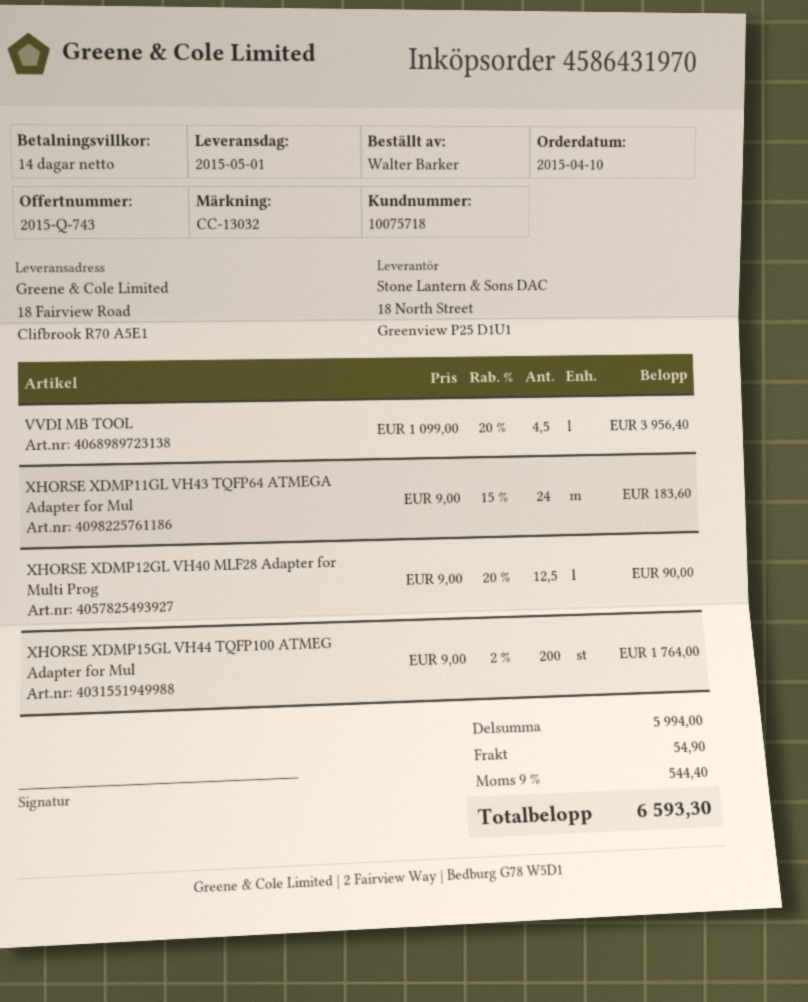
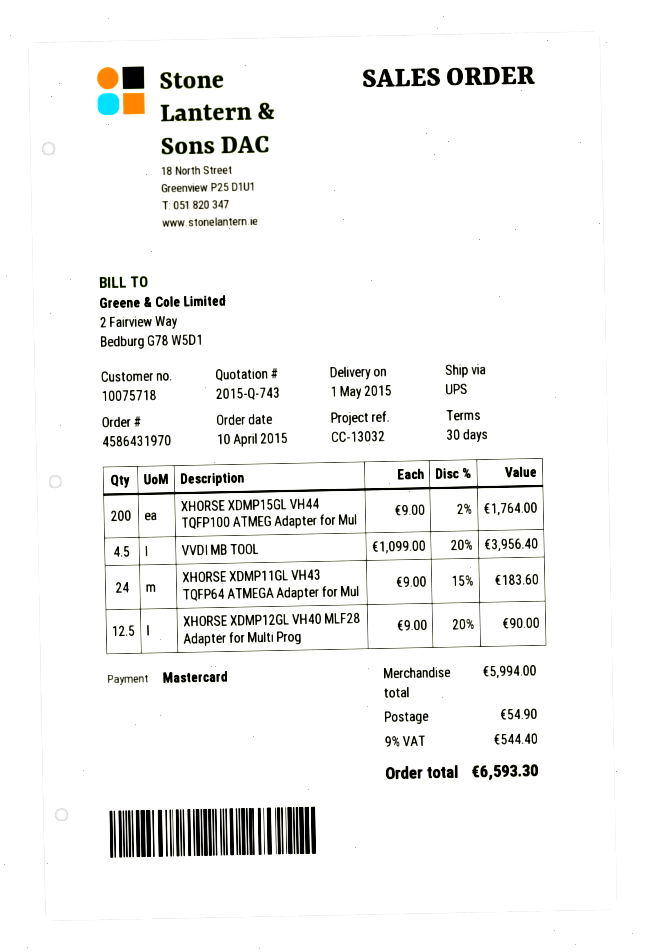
payment terms: 14 days -> 30 days

